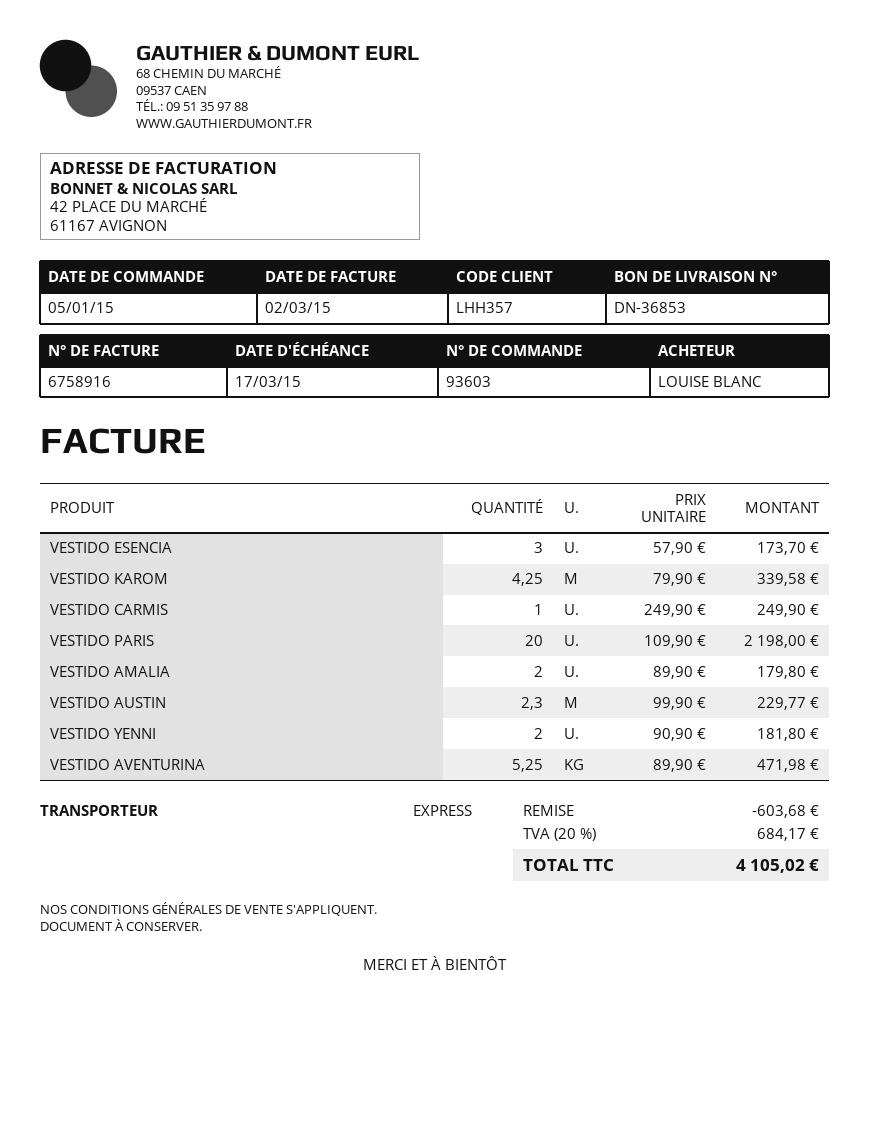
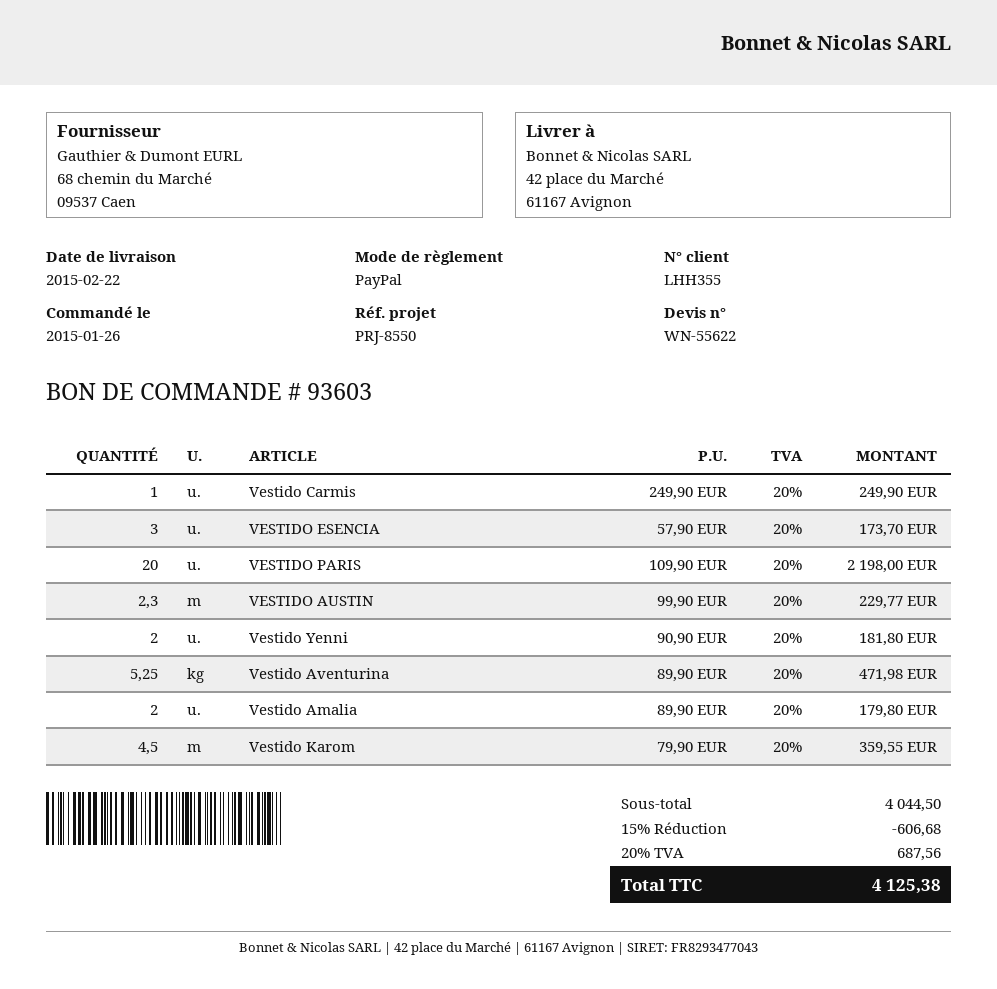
order date: 2015-01-05 -> 2015-01-26
customer number: LHH357 -> LHH355
VESTIDO KAROM: 4.25 x 79.90 = 339.58 -> 4.5 x 79.90 = 359.55
discount: 603.68 -> 606.68
tax: 20% = 684.17 -> 20% = 687.56
total: 4105.02 -> 4125.38

